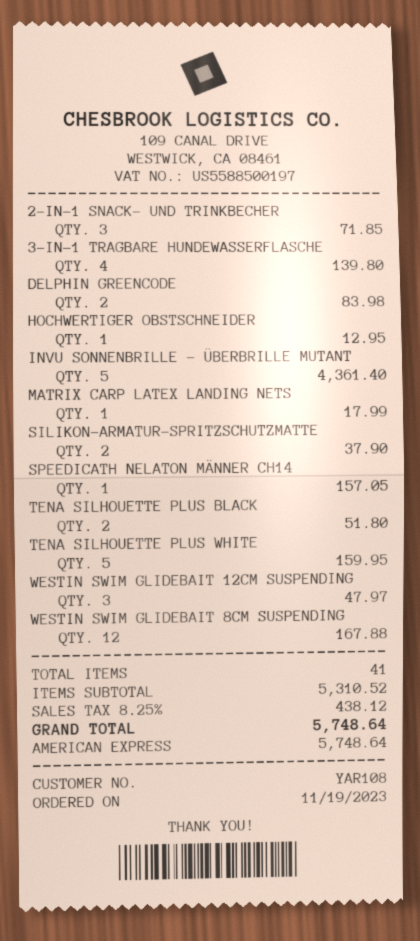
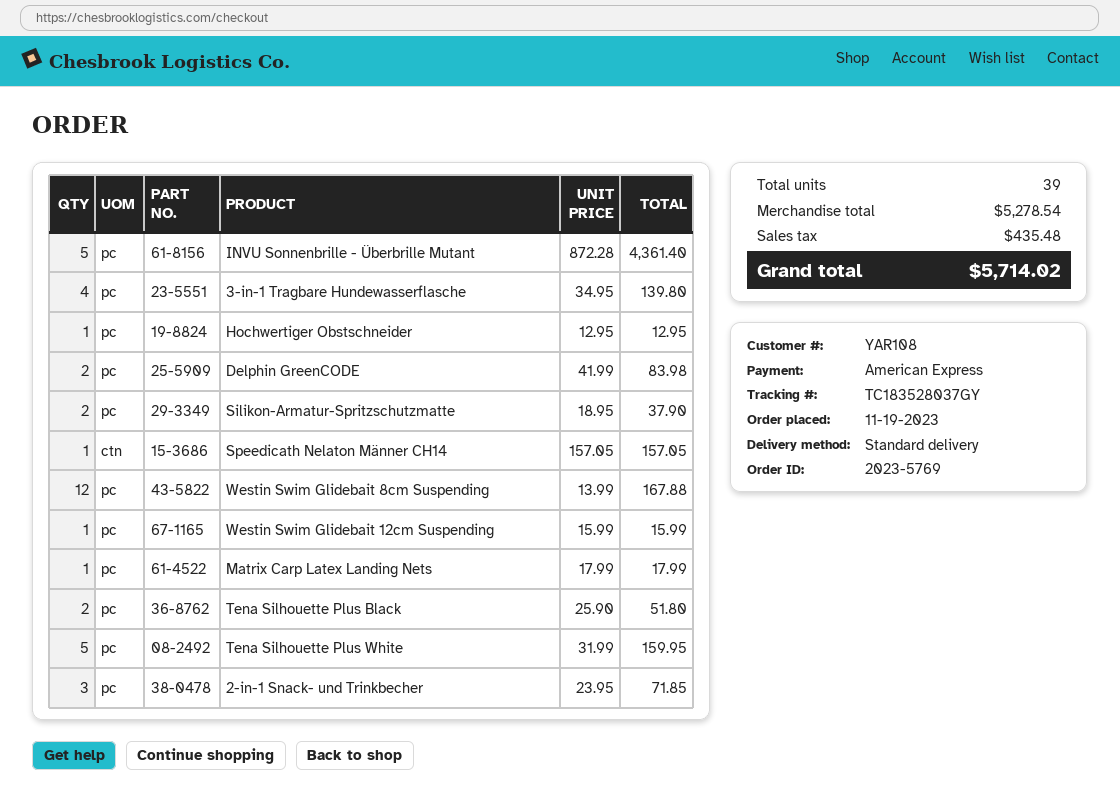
WESTIN SWIM GLIDEBAIT 12CM SUSPENDING: 3 for 47.97 -> 1 for 15.99
total quantity: 41 -> 39
subtotal: 5310.52 -> 5278.54
tax: 438.12 -> 435.48
total: 5748.64 -> 5714.02

